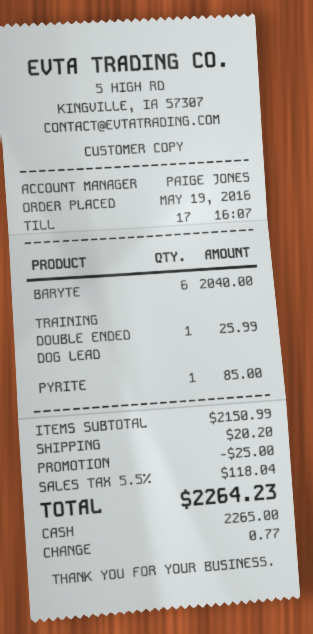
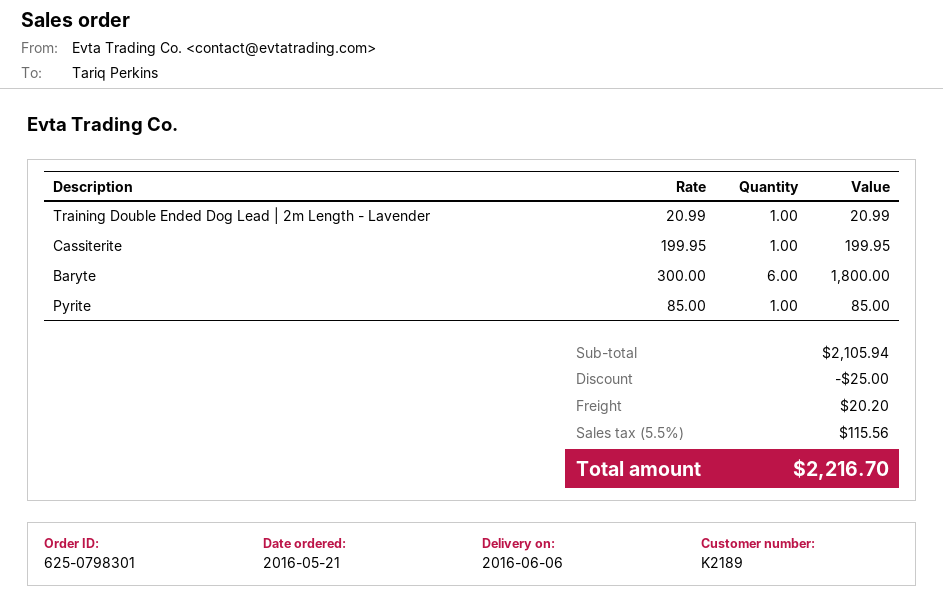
order date: 2016-05-19 -> 2016-05-21
BARYTE: 6 for 2040.00 -> 6 for 1800.00
TRAINING DOUBLE ENDED DOG LEAD: 1 for 25.99 -> 1 for 20.99
Cassiterite: none -> 1 for 199.95
subtotal: 2150.99 -> 2105.94
tax: 5.5% = 118.04 -> 5.5% = 115.56
total: 2264.23 -> 2216.70

